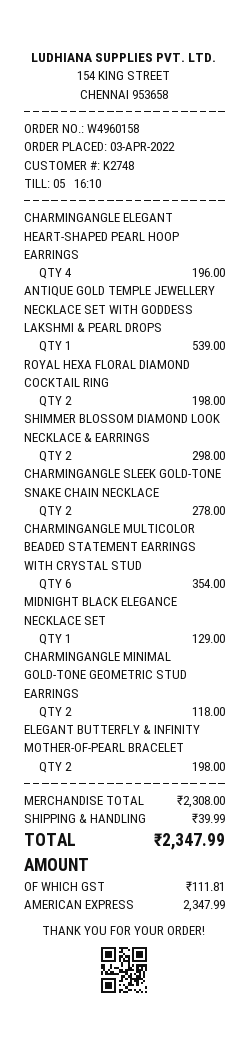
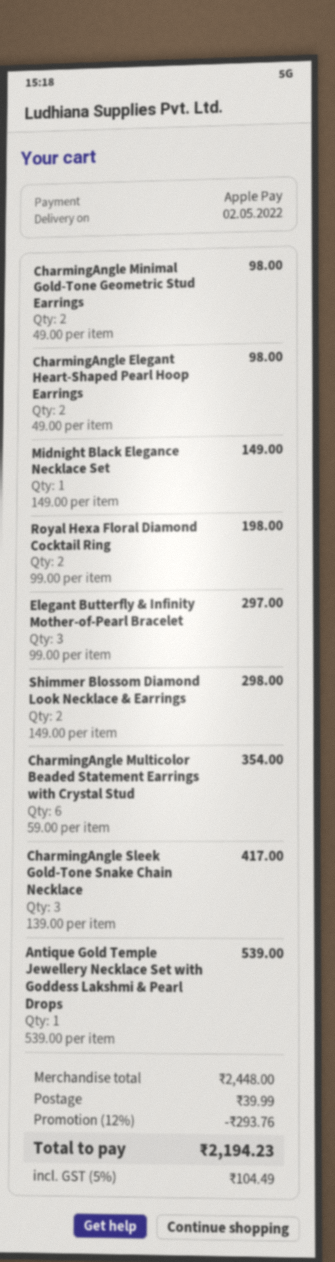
payment method: American Express -> Apple Pay
CHARMINGANGLE ELEGANT HEART-SHAPED PEARL HOOP EARRINGS: 4 for 196.00 -> 2 for 98.00
CHARMINGANGLE SLEEK GOLD-TONE SNAKE CHAIN NECKLACE: 2 for 278.00 -> 3 for 417.00
MIDNIGHT BLACK ELEGANCE NECKLACE SET: 1 for 129.00 -> 1 for 149.00
CHARMINGANGLE MINIMAL GOLD-TONE GEOMETRIC STUD EARRINGS: 2 for 118.00 -> 2 for 98.00
ELEGANT BUTTERFLY & INFINITY MOTHER-OF-PEARL BRACELET: 2 for 198.00 -> 3 for 297.00
subtotal: 2308.00 -> 2448.00
discount: none -> 12% = 293.76
tax: 111.81 -> 104.49
total: 2347.99 -> 2194.23

